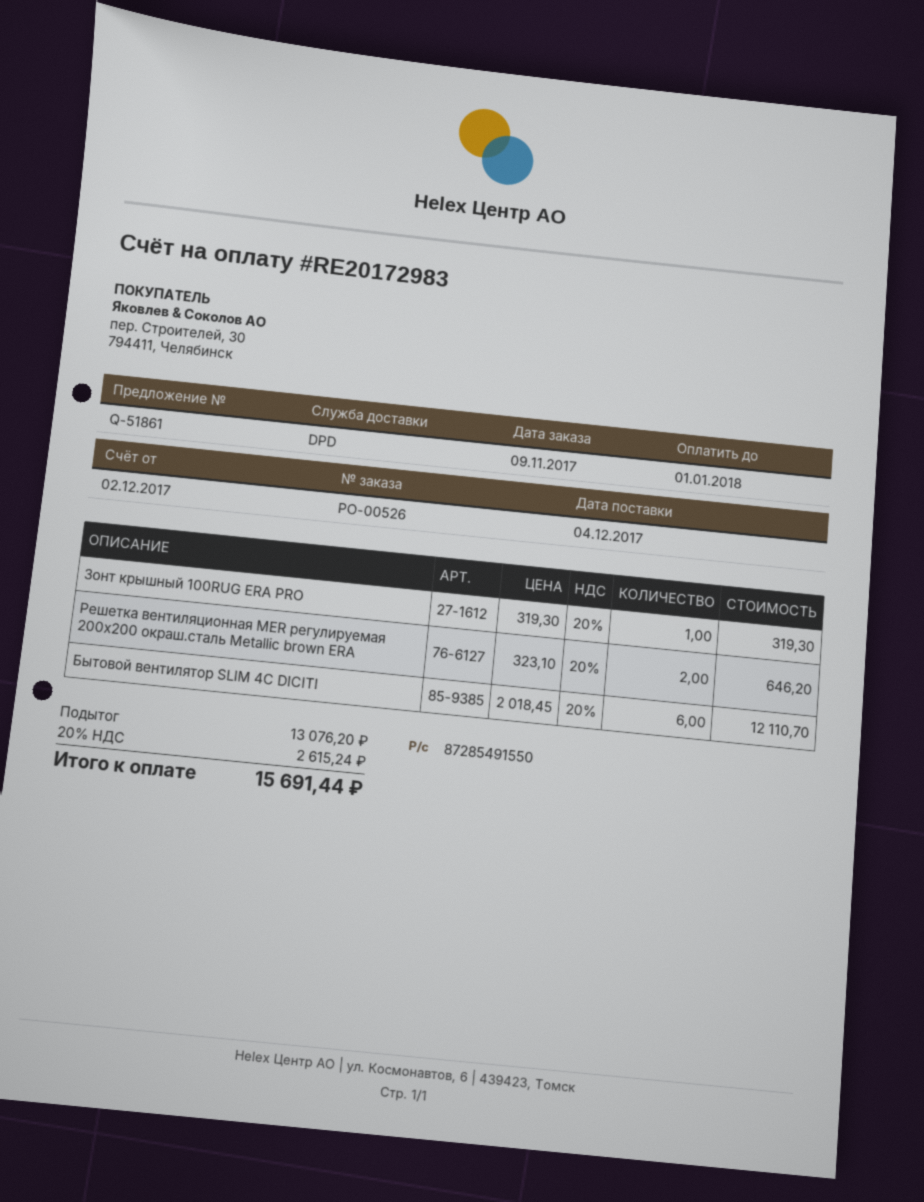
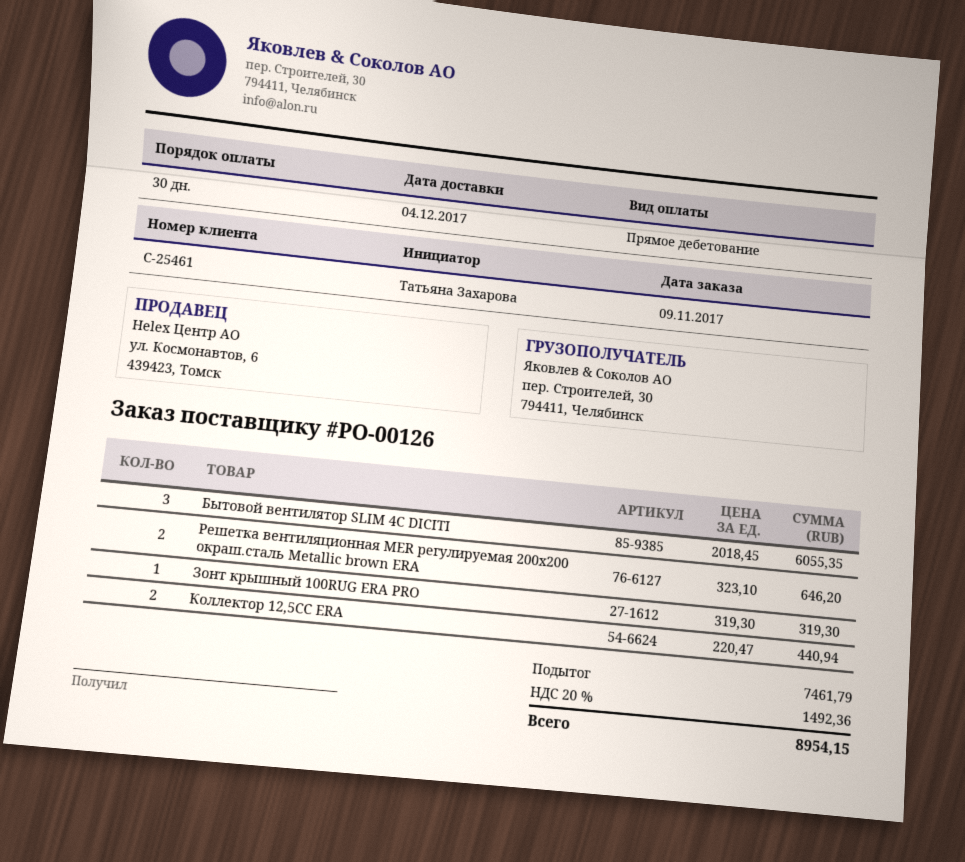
order number: PO-00526 -> PO-00126
Бытовой вентилятор SLIM 4C DICITI: 6 x 2018.45 = 12110.70 -> 3 x 2018.45 = 6055.35
Коллектор 12,5CC ERA: none -> 2 x 220.47 = 440.94
subtotal: 13076.20 -> 7461.79
tax: 20% = 2615.24 -> 20% = 1492.36
total: 15691.44 -> 8954.15

